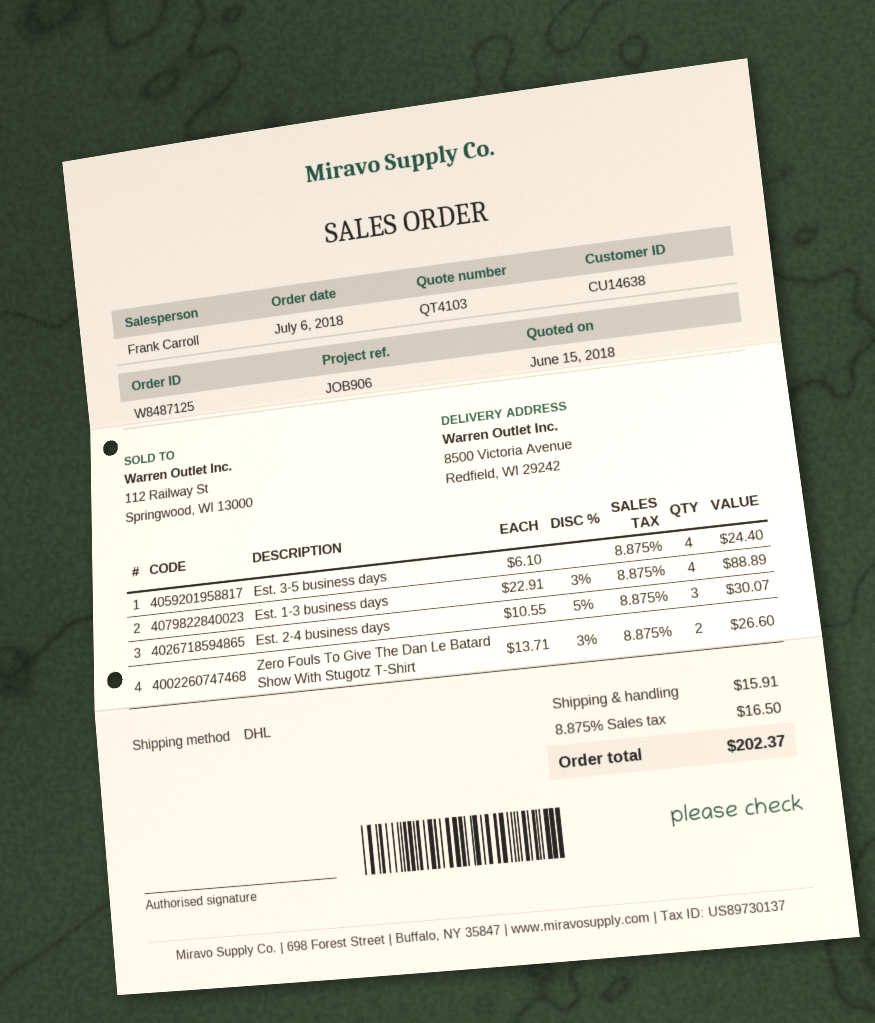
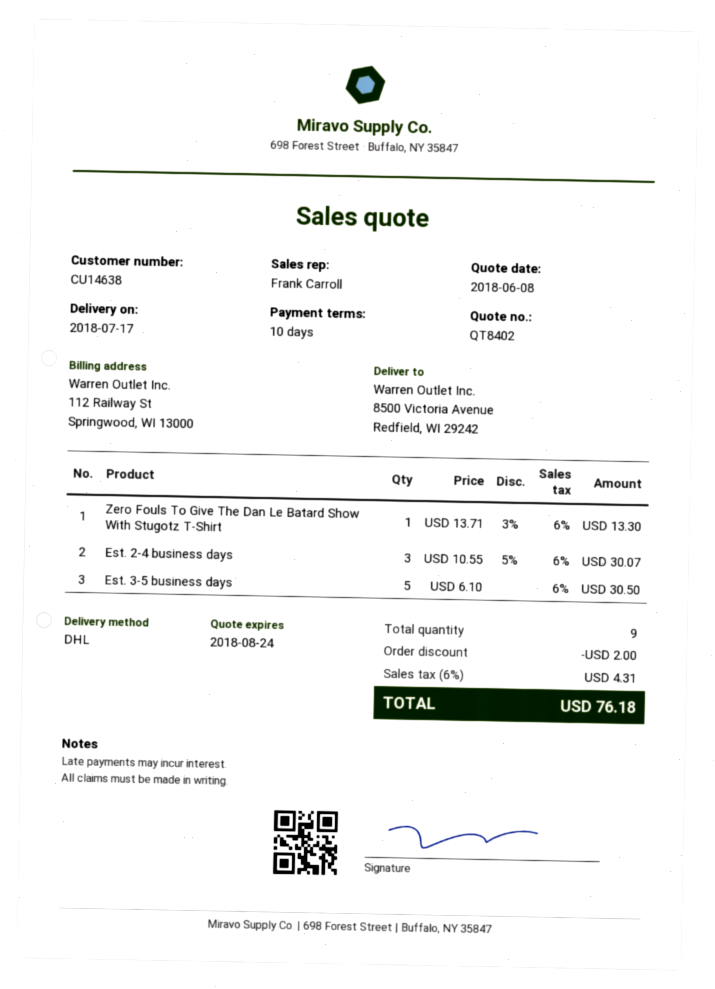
quote number: QT4103 -> QT8402
quote date: 2018-06-15 -> 2018-06-08
Est. 3-5 business days: 4 x 6.10 = 24.40 -> 5 x 6.10 = 30.50
Est. 1-3 business days: 4 x 22.91 - 3% = 88.89 -> none
Zero Fouls To Give The Dan Le Batard Show With Stugotz T-Shirt: 2 x 13.71 - 3% = 26.60 -> 1 x 13.71 - 3% = 13.30
discount: none -> 2.00
shipping: 15.91 -> none
tax: 8.875% = 16.50 -> 6% = 4.31
total: 202.37 -> 76.18

